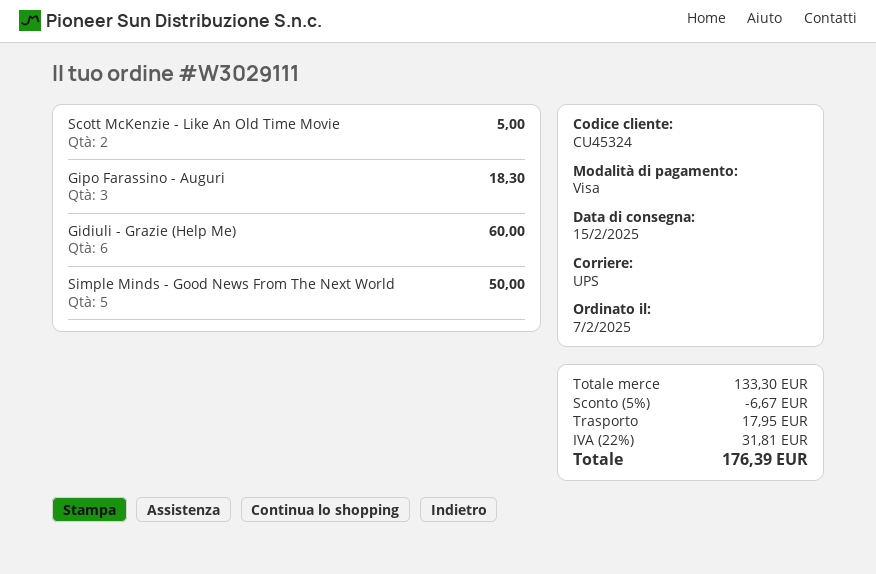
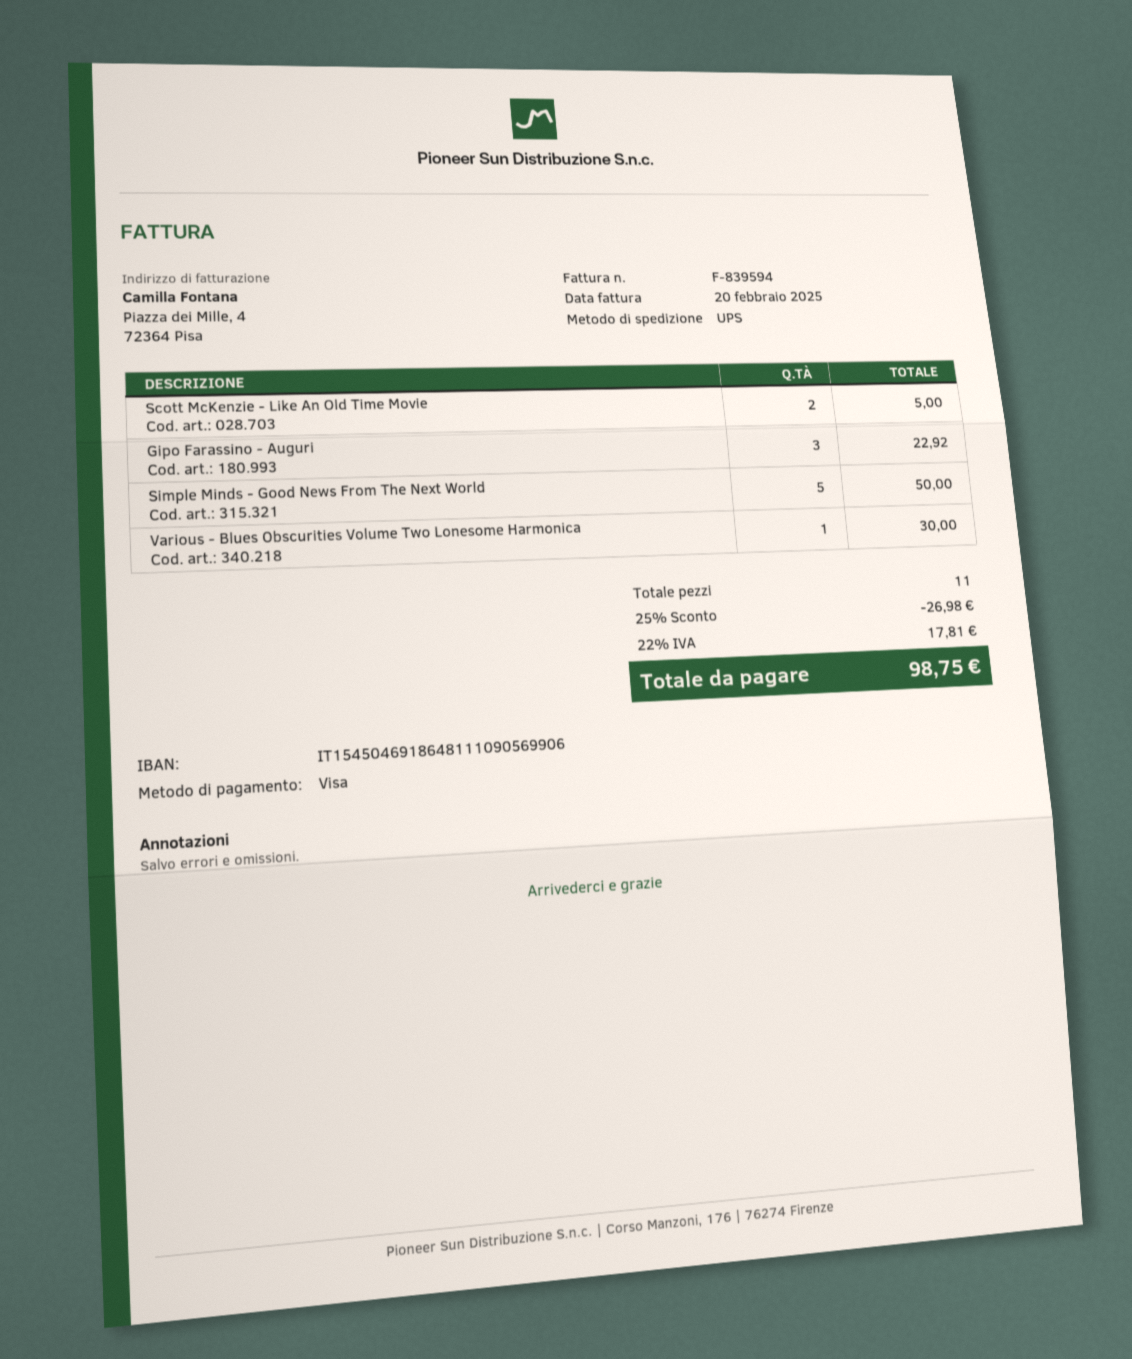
Gipo Farassino - Auguri: 3 for 18.30 -> 3 for 22.92
Gidiuli - Grazie (Help Me): 6 for 60.00 -> none
Various - Blues Obscurities Volume Two Lonesome Harmonica: none -> 1 for 30.00
discount: 5% = 6.67 -> 25% = 26.98
shipping: 17.95 -> none
tax: 22% = 31.81 -> 22% = 17.81
total: 176.39 -> 98.75

